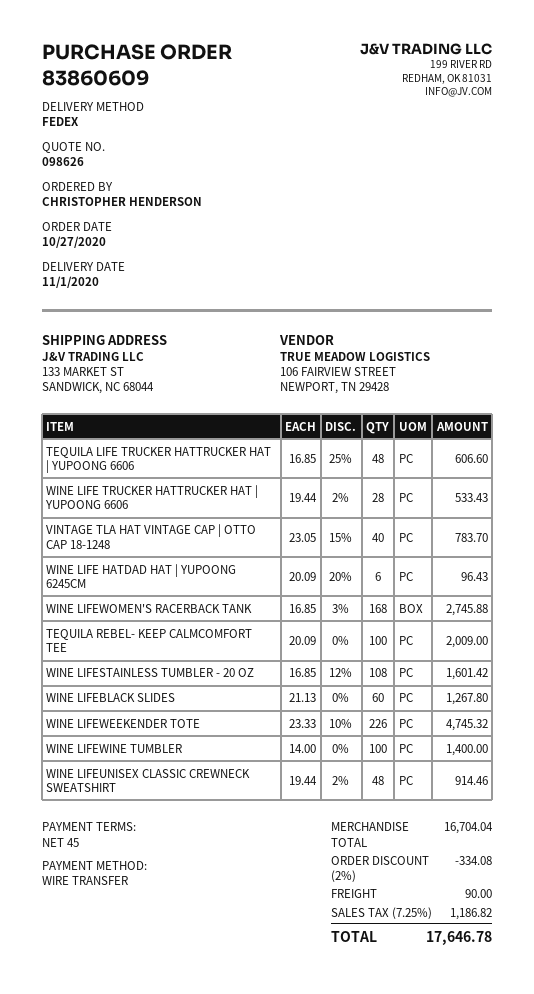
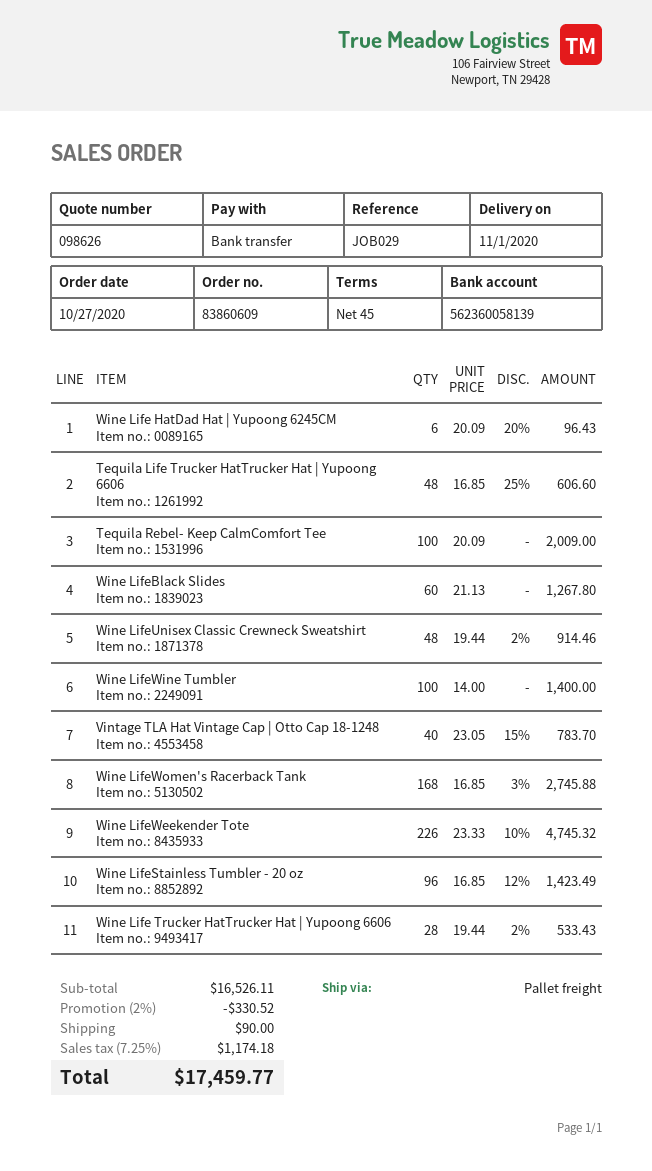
shipping method: FedEx -> pallet freight
WINE LIFESTAINLESS TUMBLER - 20 OZ: 108 x 16.85 - 12% = 1601.42 -> 96 x 16.85 - 12% = 1423.49
subtotal: 16704.04 -> 16526.11
discount: 2% = 334.08 -> 2% = 330.52
tax: 7.25% = 1186.82 -> 7.25% = 1174.18
total: 17646.78 -> 17459.77

